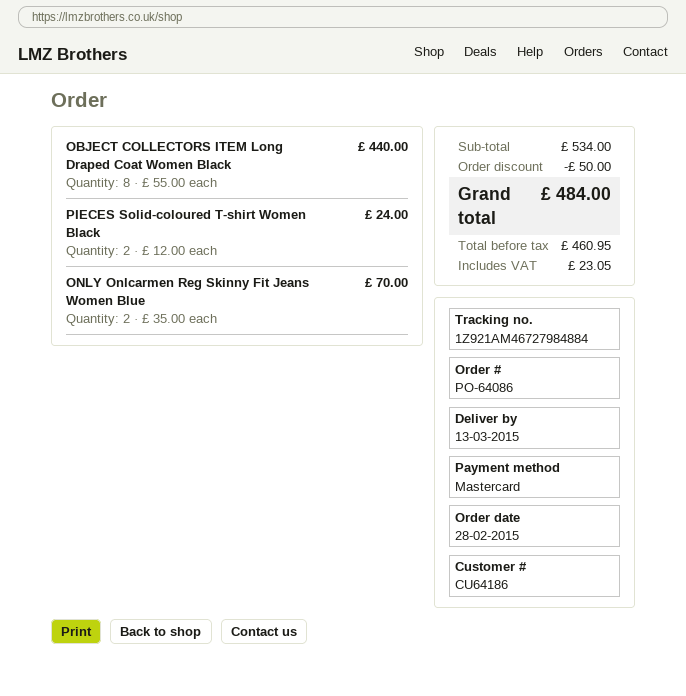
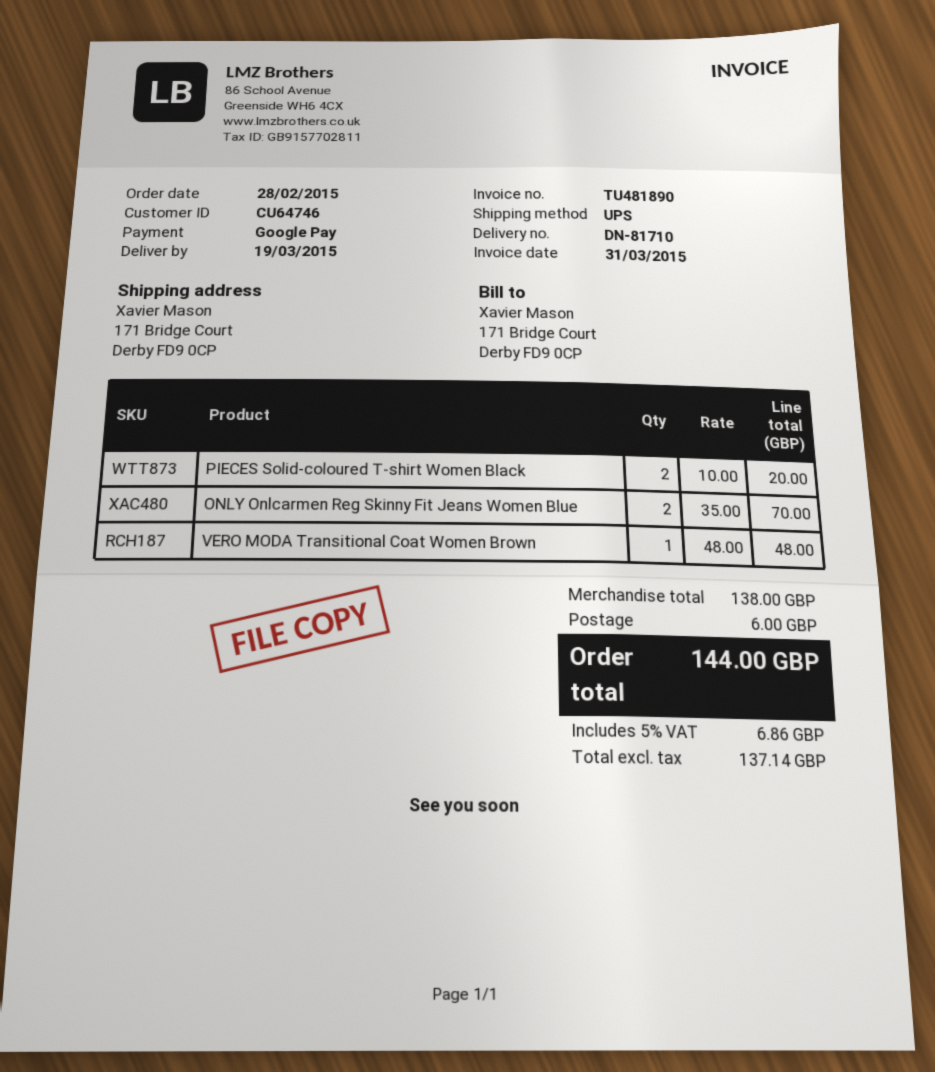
delivery date: 2015-03-13 -> 2015-03-19
customer number: CU64186 -> CU64746
payment method: Mastercard -> Google Pay
OBJECT COLLECTORS ITEM Long Draped Coat Women Black: 8 x 55.00 = 440.00 -> none
PIECES Solid-coloured T-shirt Women Black: 2 x 12.00 = 24.00 -> 2 x 10.00 = 20.00
VERO MODA Transitional Coat Women Brown: none -> 1 x 48.00 = 48.00
subtotal: 534.00 -> 138.00
discount: 50.00 -> none
shipping: none -> 6.00
net: 460.95 -> 137.14
tax: 23.05 -> 6.86
total: 484.00 -> 144.00

